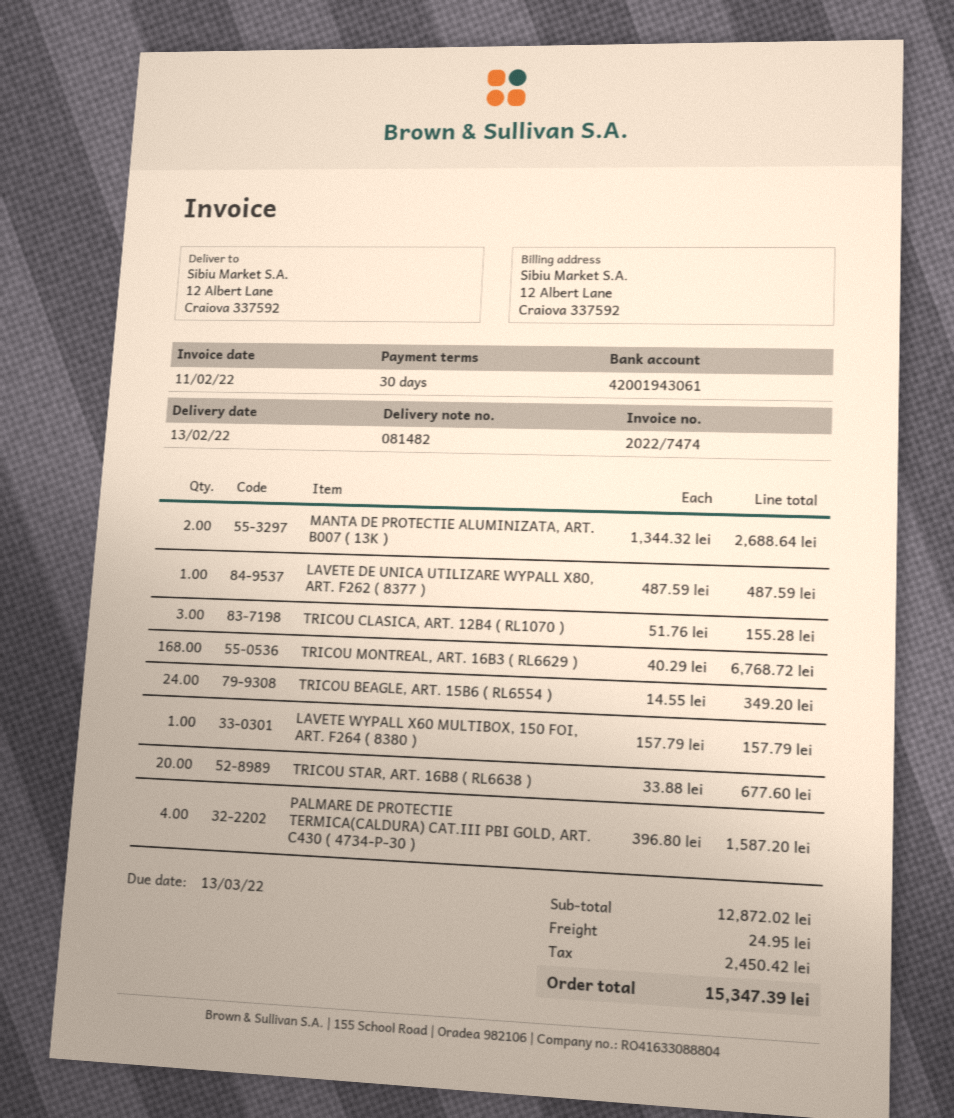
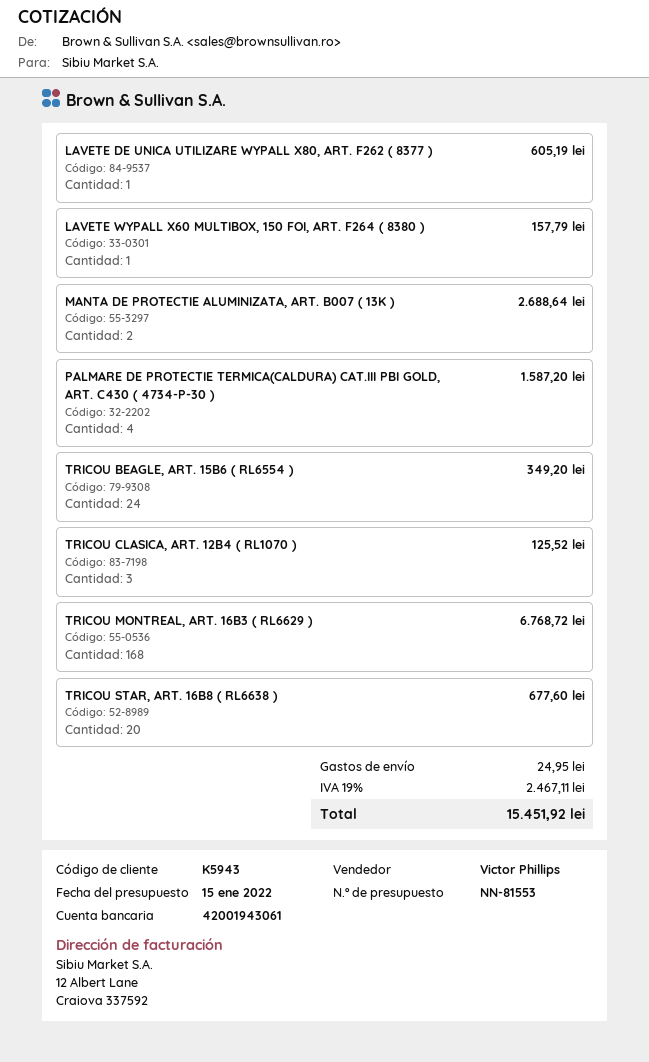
LAVETE DE UNICA UTILIZARE WYPALL X80, ART. F262 ( 8377 ): 1 for 487.59 -> 1 for 605.19
TRICOU CLASICA, ART. 12B4 ( RL1070 ): 3 for 155.28 -> 3 for 125.52
tax: 2450.42 -> 2467.11
total: 15347.39 -> 15451.92

